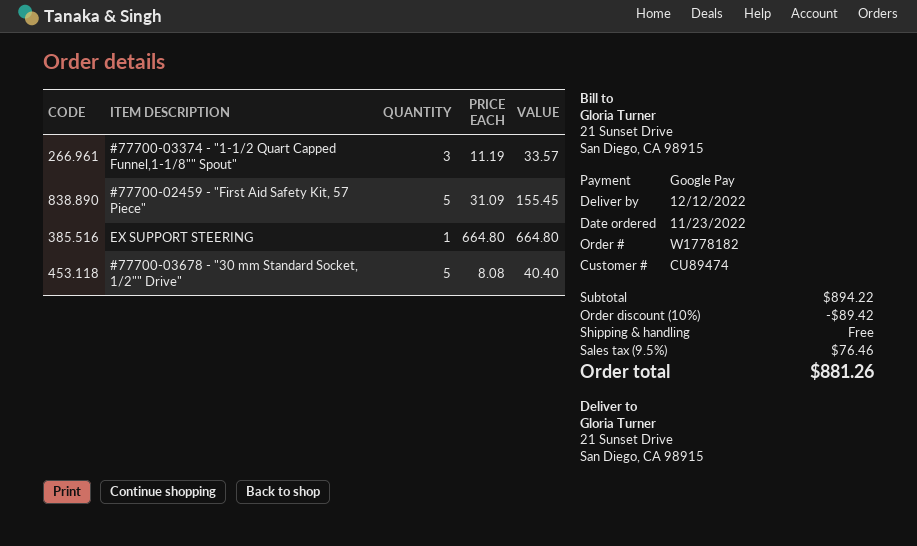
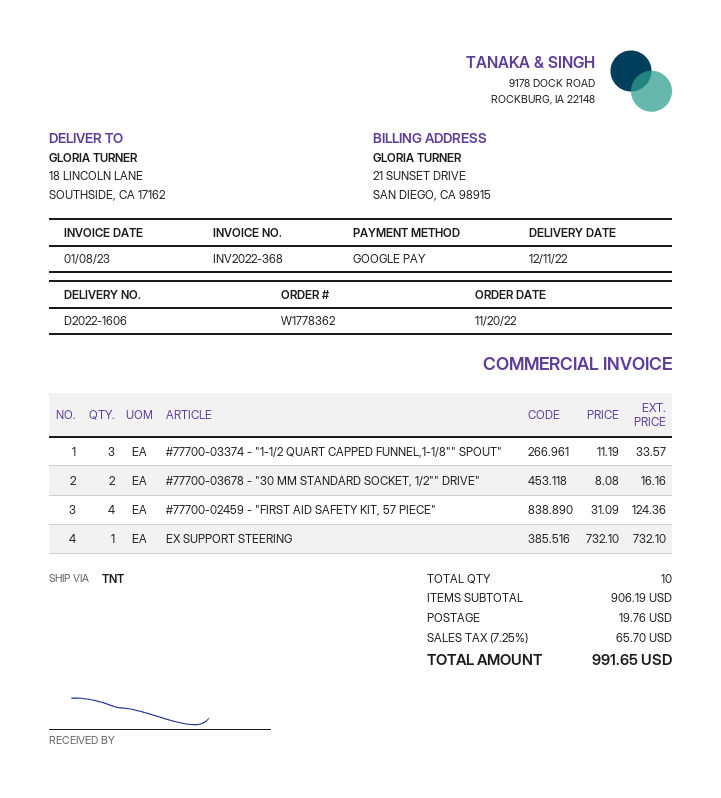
order number: W1778182 -> W1778362
order date: 2022-11-23 -> 2022-11-20
delivery date: 2022-12-12 -> 2022-12-11
ship to: 21 Sunset Drive, San Diego, CA 98915 -> 18 LINCOLN LANE, SOUTHSIDE, CA 17162
#77700-02459 - "First Aid Safety Kit, 57 Piece": 5 x 31.09 = 155.45 -> 4 x 31.09 = 124.36
EX SUPPORT STEERING: 1 x 664.80 = 664.80 -> 1 x 732.10 = 732.10
#77700-03678 - "30 mm Standard Socket, 1/2"" Drive": 5 x 8.08 = 40.40 -> 2 x 8.08 = 16.16
subtotal: 894.22 -> 906.19
discount: 10% = 89.42 -> none
shipping: 0.00 -> 19.76
tax: 9.5% = 76.46 -> 7.25% = 65.70
total: 881.26 -> 991.65

